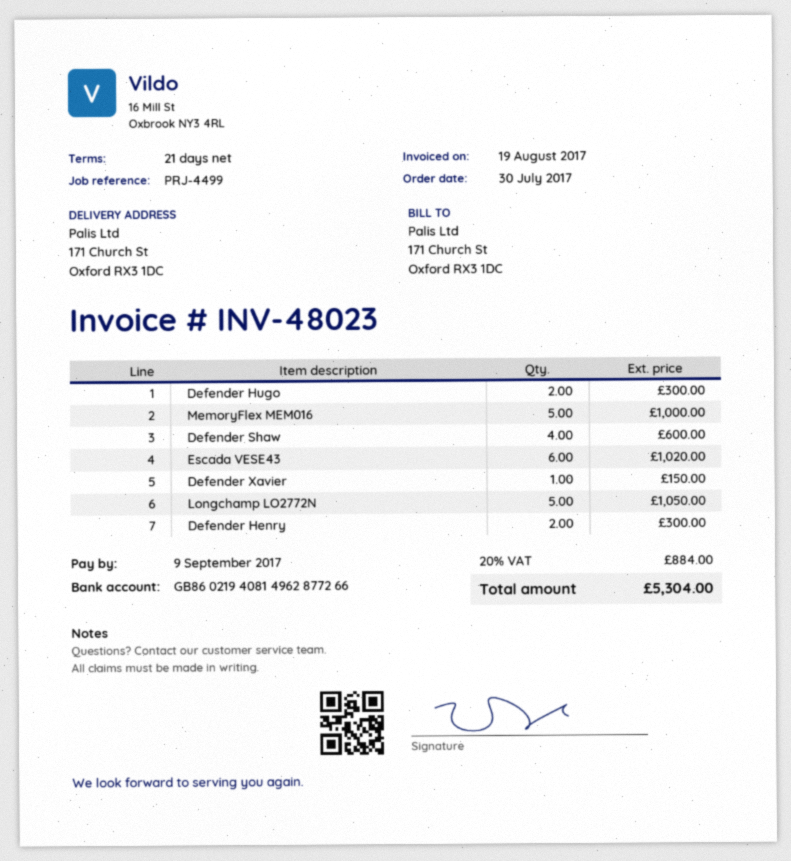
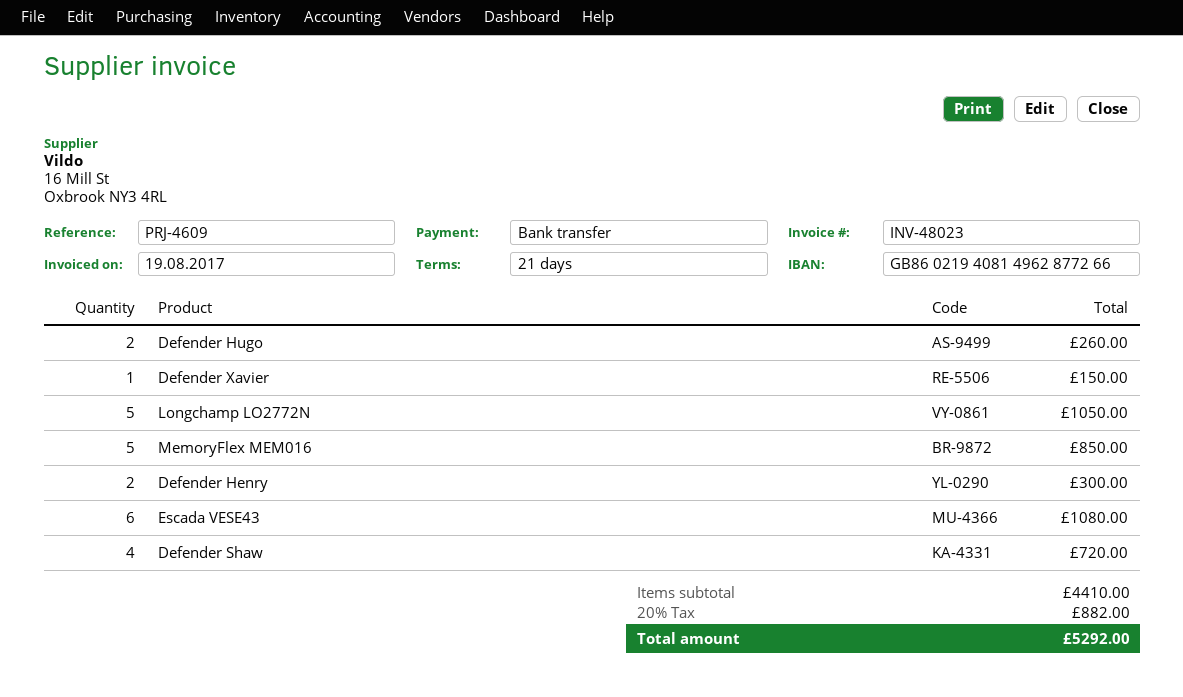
reference: PRJ-4499 -> PRJ-4609
Defender Hugo: 2 for 300.00 -> 2 for 260.00
MemoryFlex MEM016: 5 for 1000.00 -> 5 for 850.00
Defender Shaw: 4 for 600.00 -> 4 for 720.00
Escada VESE43: 6 for 1020.00 -> 6 for 1080.00
tax: 20% = 884.00 -> 20% = 882.00
total: 5304.00 -> 5292.00

